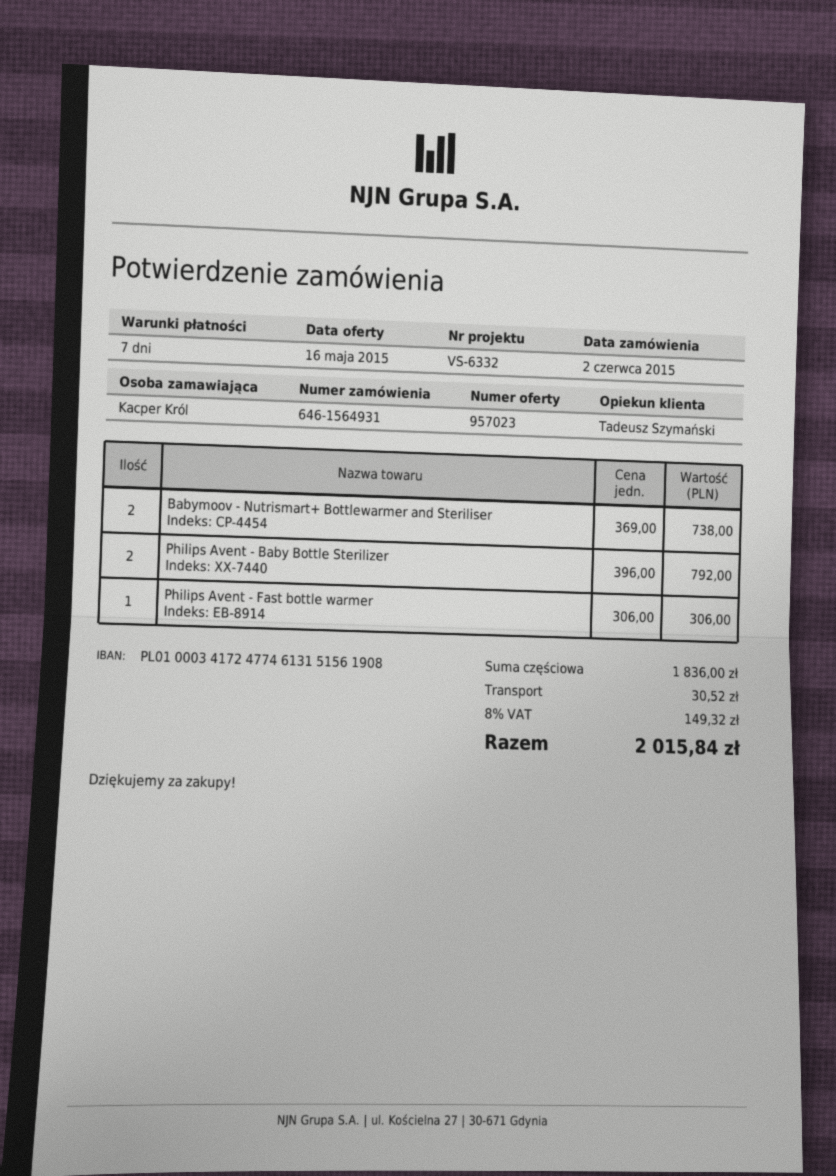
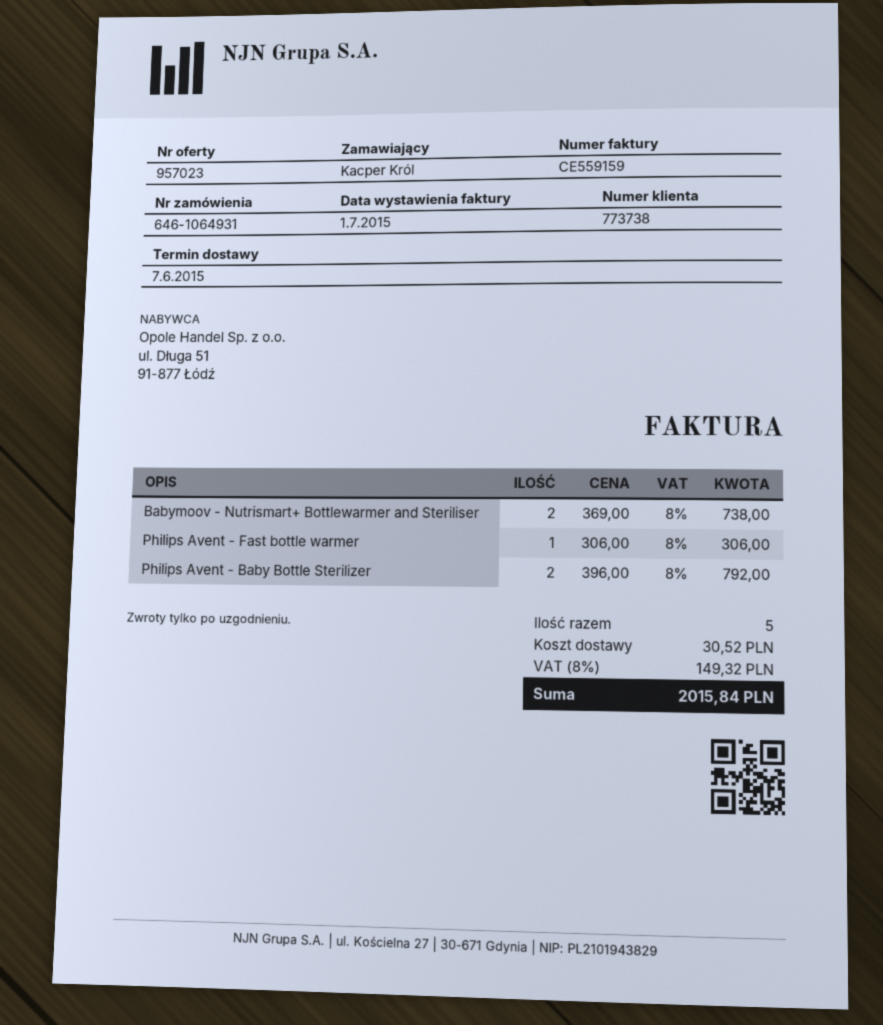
order number: 646-1564931 -> 646-1064931

